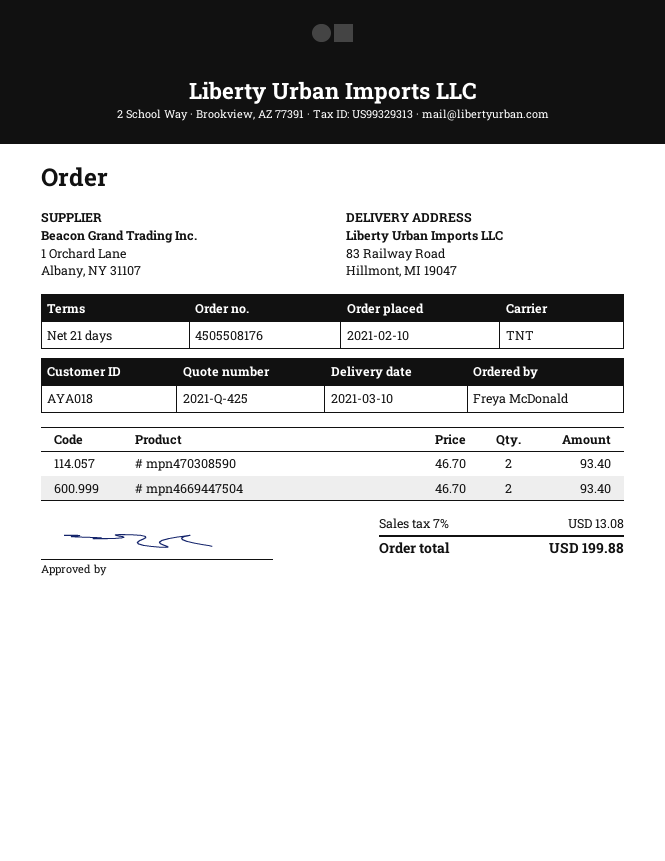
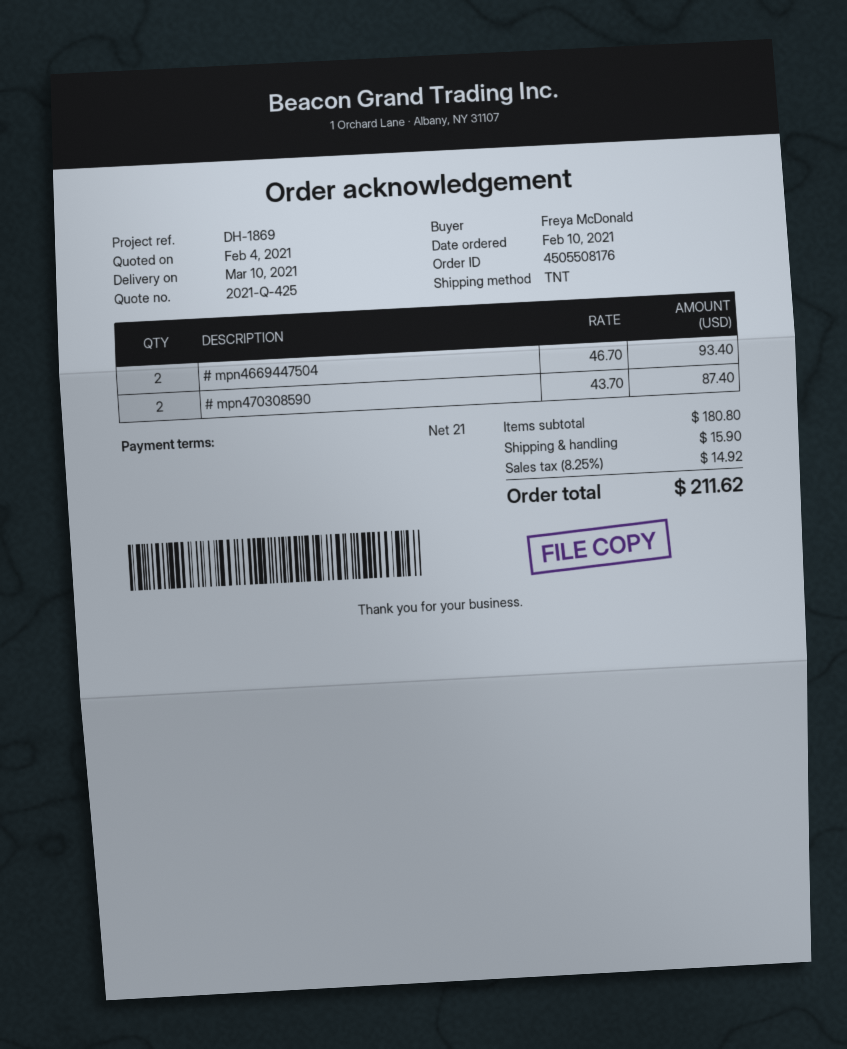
# mpn470308590: 2 x 46.70 = 93.40 -> 2 x 43.70 = 87.40
shipping: none -> 15.90
tax: 7% = 13.08 -> 8.25% = 14.92
total: 199.88 -> 211.62

